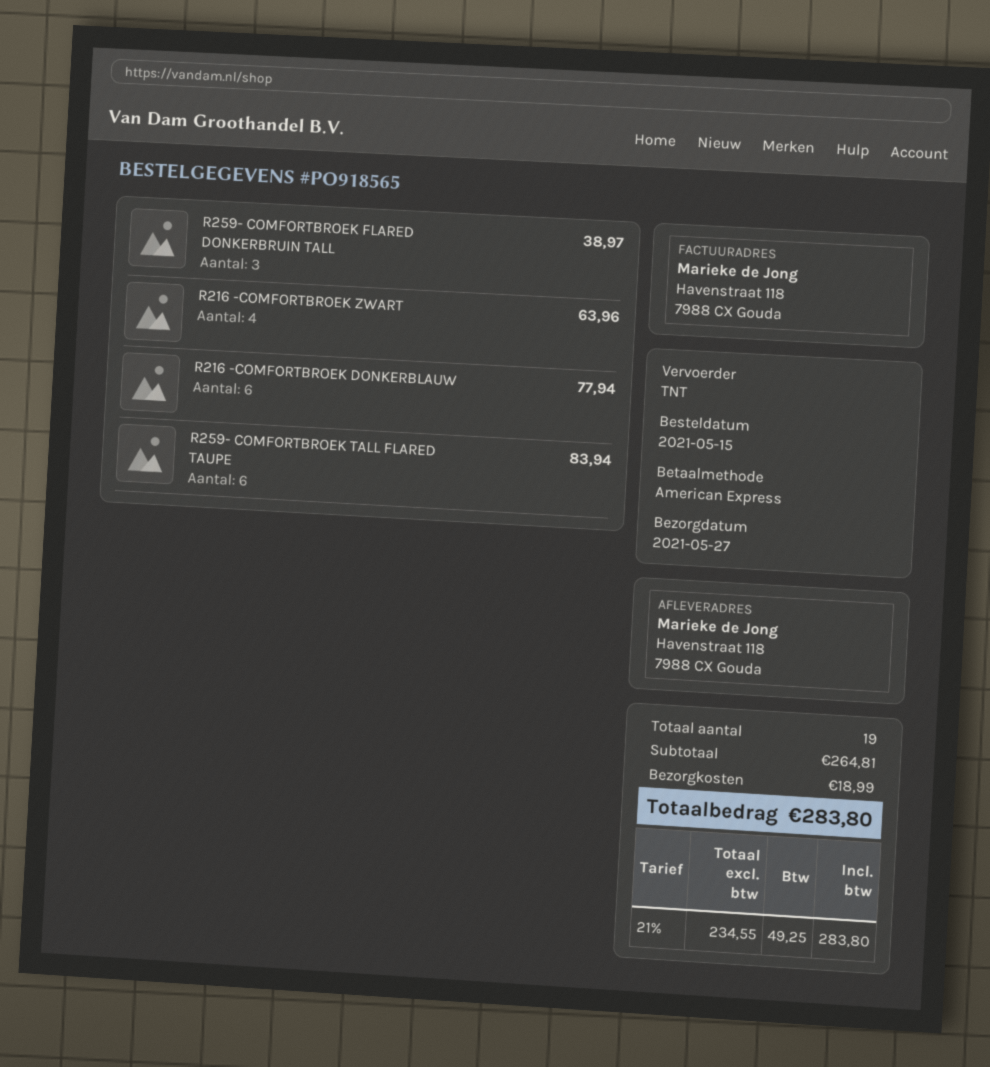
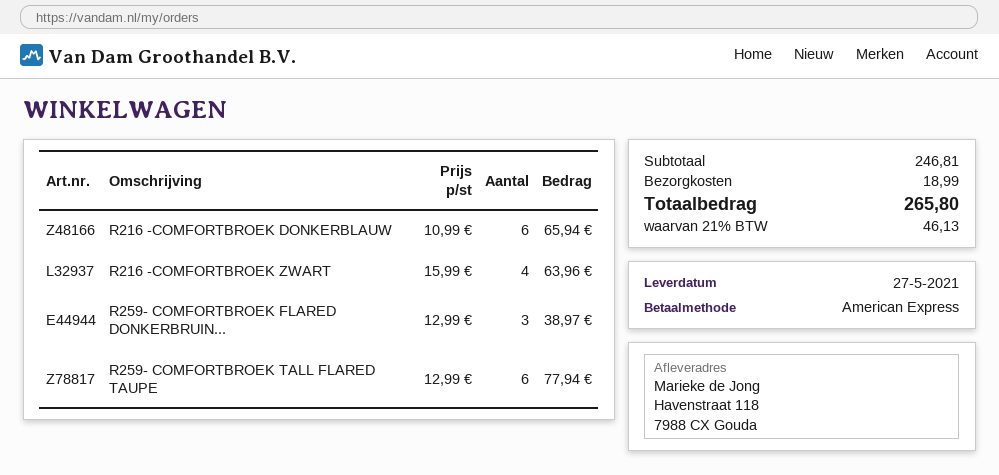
R216 -COMFORTBROEK DONKERBLAUW: 6 for 77.94 -> 6 for 65.94
R259- COMFORTBROEK TALL FLARED TAUPE: 6 for 83.94 -> 6 for 77.94
subtotal: 264.81 -> 246.81
tax: 21% = 49.25 -> 21% = 46.13
total: 283.80 -> 265.80

